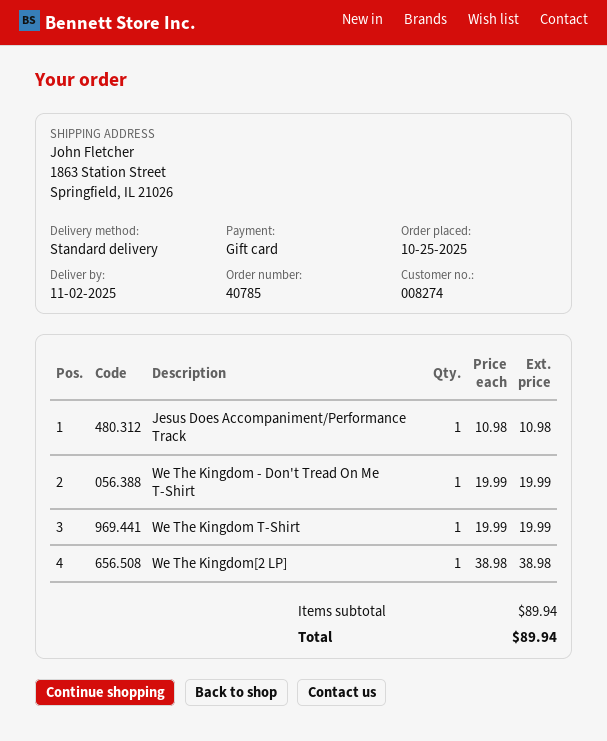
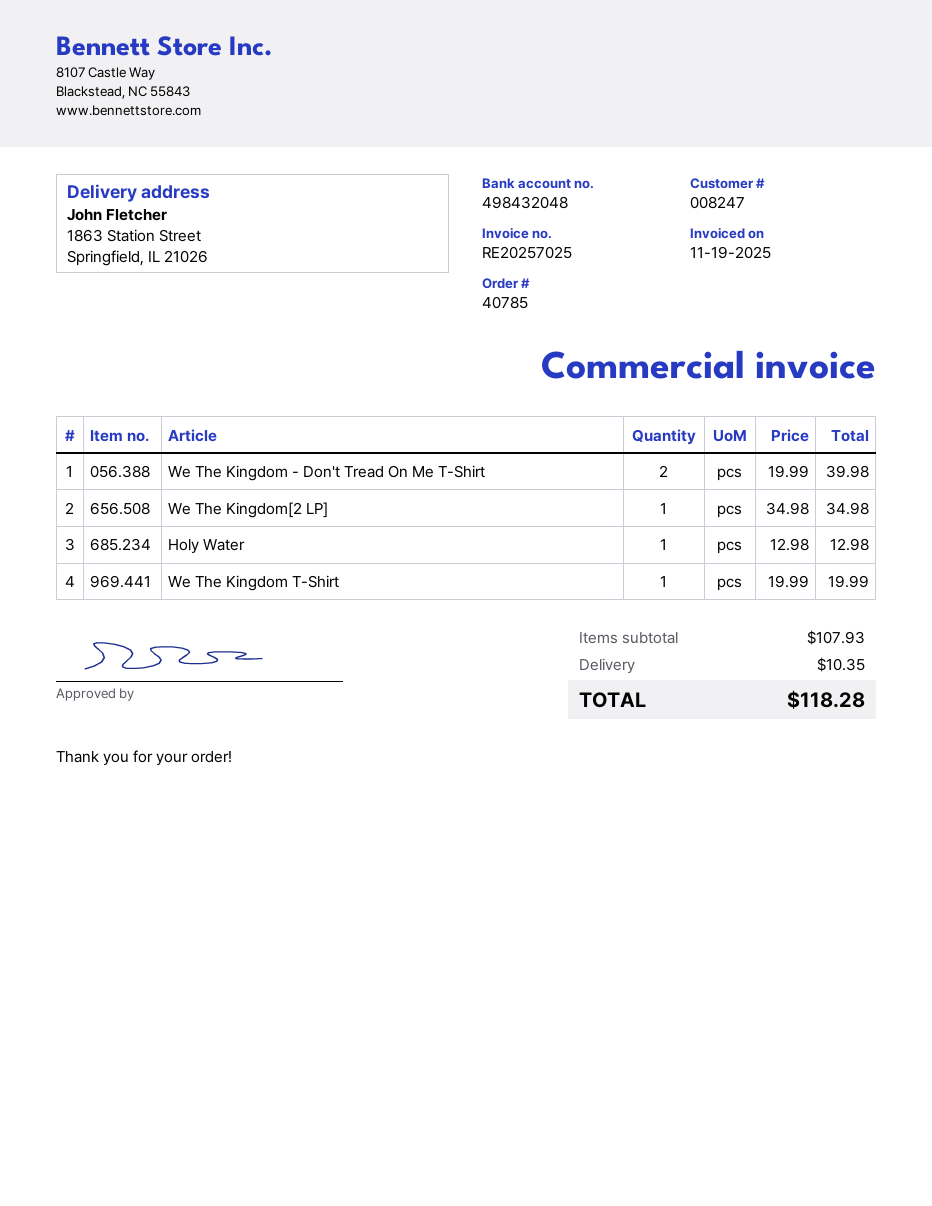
customer number: 008274 -> 008247
Jesus Does Accompaniment/Performance Track: 1 x 10.98 = 10.98 -> none
We The Kingdom - Don't Tread On Me T-Shirt: 1 x 19.99 = 19.99 -> 2 x 19.99 = 39.98
We The Kingdom[2 LP]: 1 x 38.98 = 38.98 -> 1 x 34.98 = 34.98
Holy Water: none -> 1 x 12.98 = 12.98
subtotal: 89.94 -> 107.93
shipping: none -> 10.35
total: 89.94 -> 118.28

